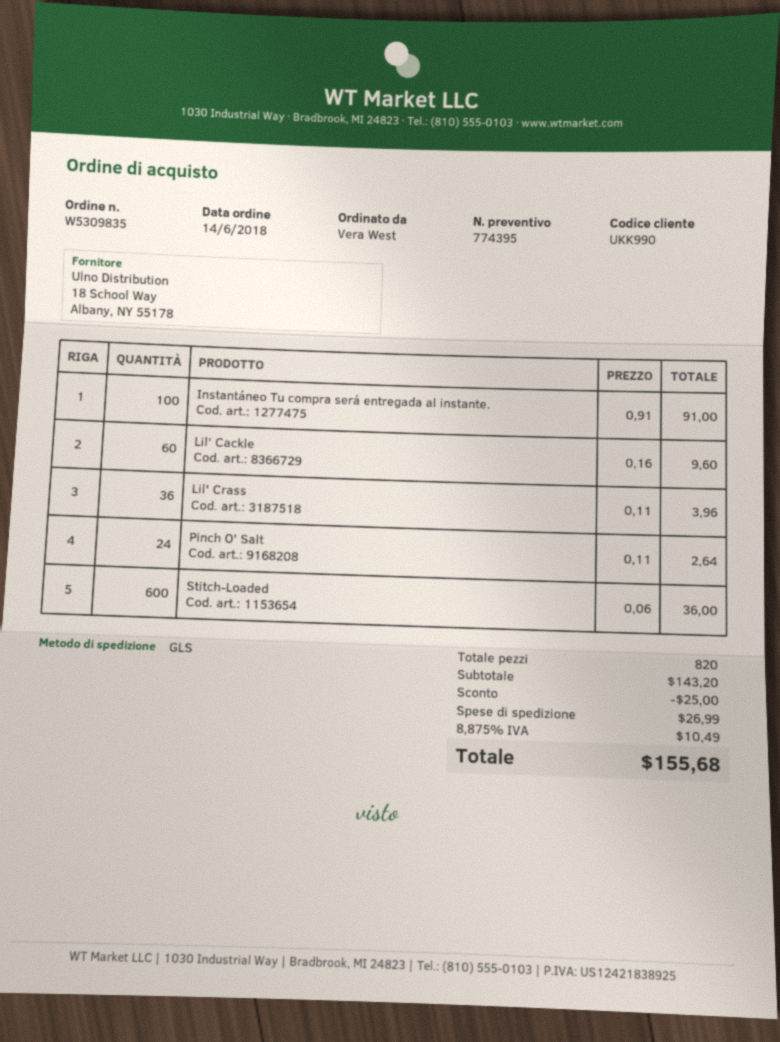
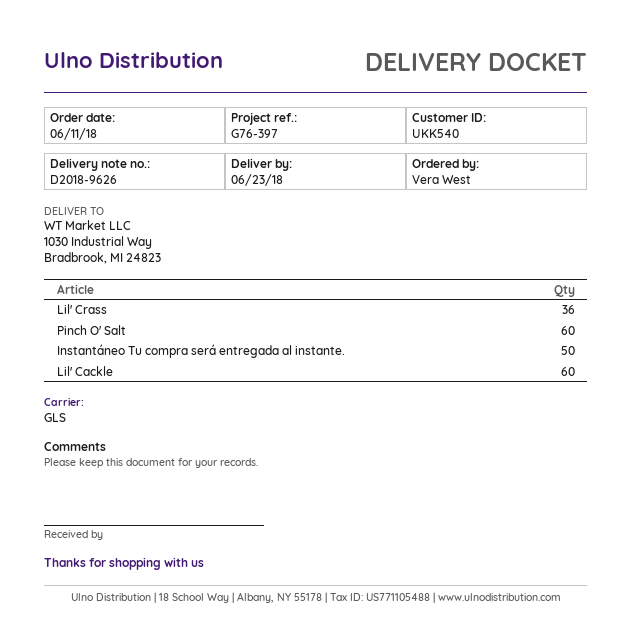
order date: 2018-06-14 -> 2018-06-11
customer number: UKK990 -> UKK540
Instantáneo Tu compra será entregada al instante.: 100 -> 50
Pinch O' Salt: 24 -> 60
Stitch-Loaded: 600 -> none

